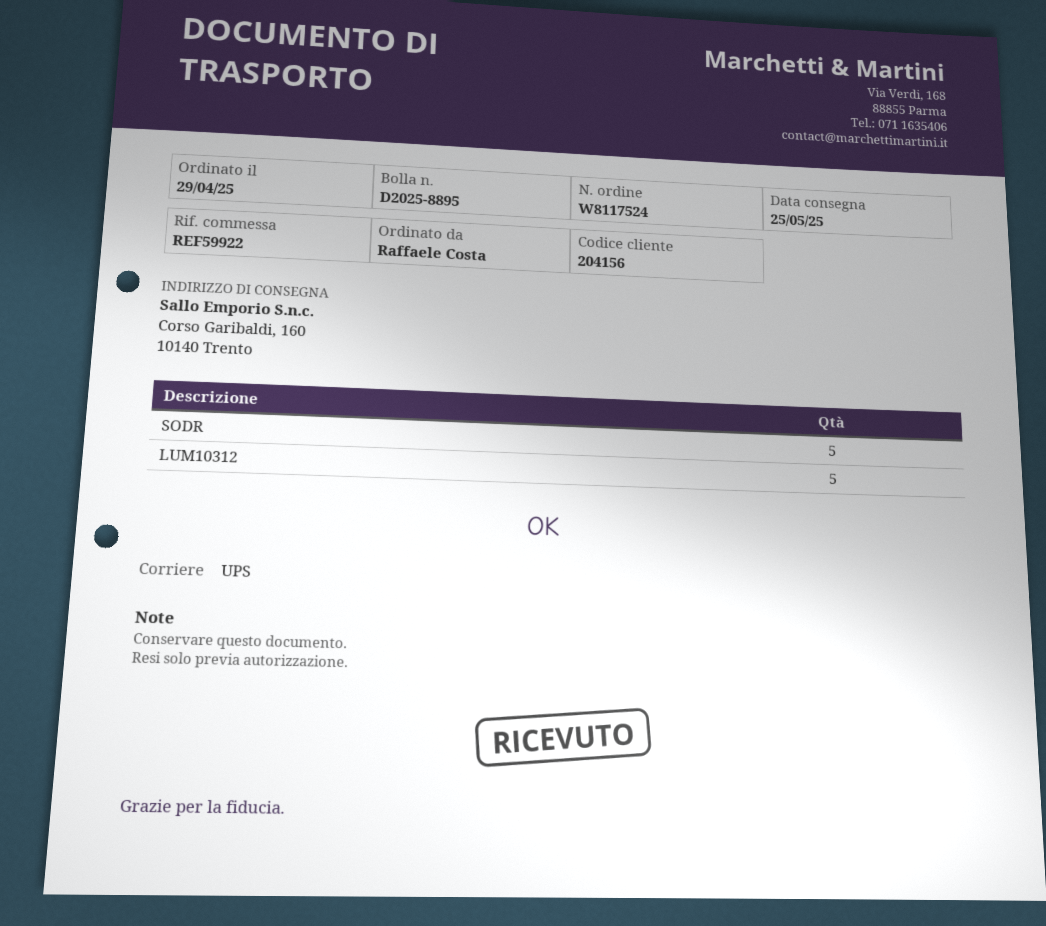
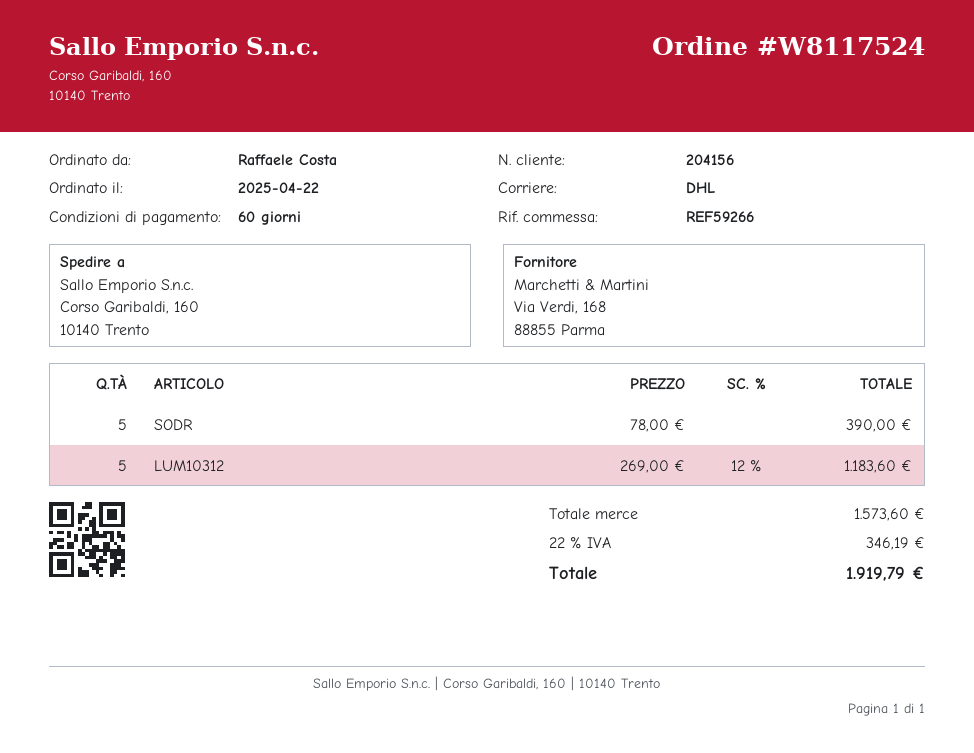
order date: 2025-04-29 -> 2025-04-22
reference: REF59922 -> REF59266
shipping method: UPS -> DHL

